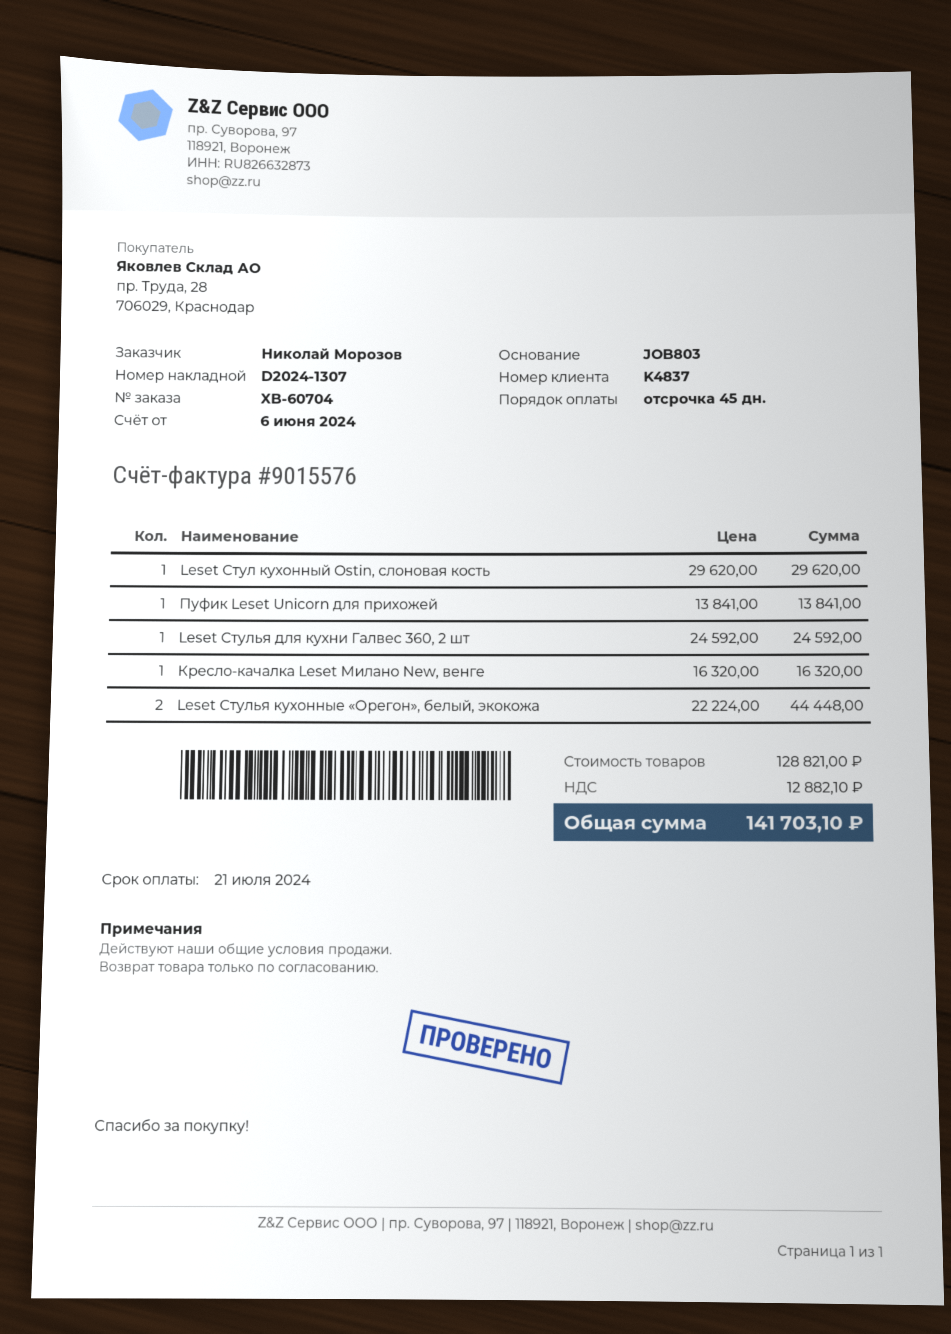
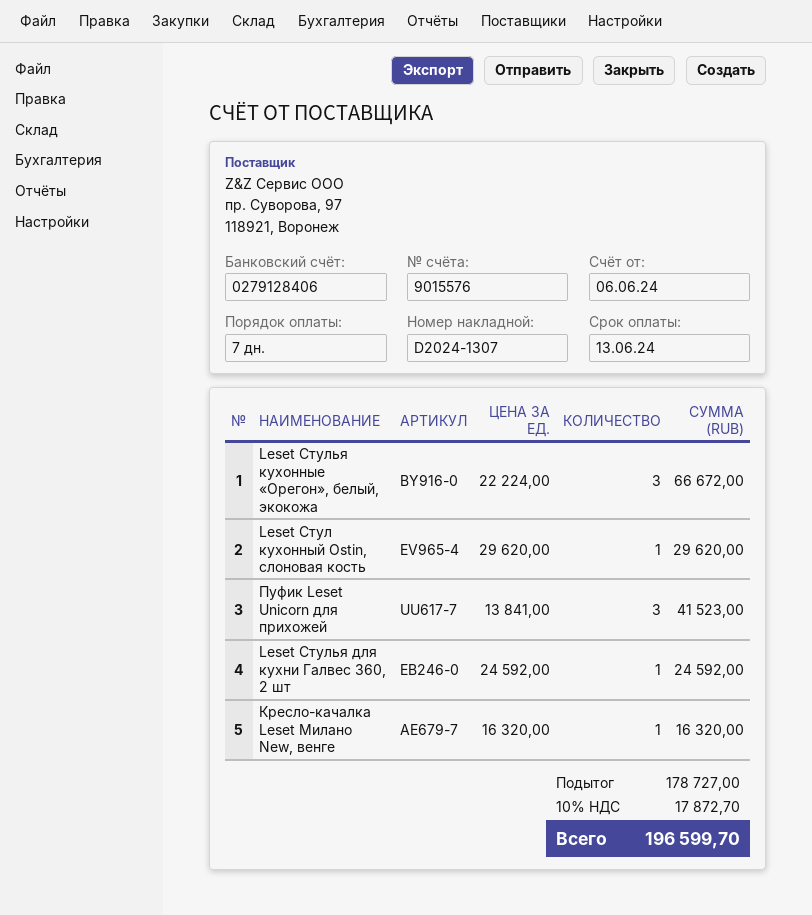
payment terms: 45 days -> 7 days
due date: 2024-07-21 -> 2024-06-13
Пуфик Leset Unicorn для прихожей: 1 x 13841.00 = 13841.00 -> 3 x 13841.00 = 41523.00
Leset Стулья кухонные «Орегон», белый, экокожа: 2 x 22224.00 = 44448.00 -> 3 x 22224.00 = 66672.00
subtotal: 128821.00 -> 178727.00
tax: 12882.10 -> 17872.70
total: 141703.10 -> 196599.70

